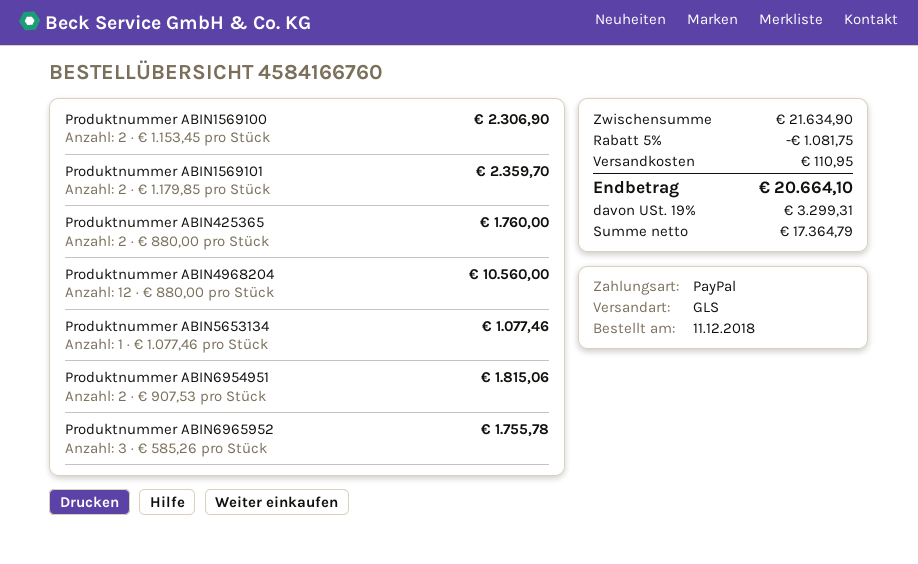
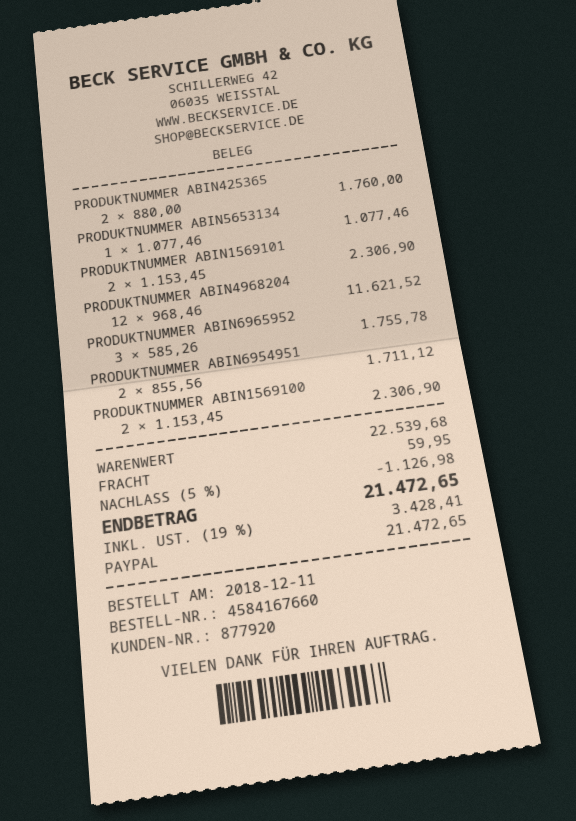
order number: 4584166760 -> 4584167660
Produktnummer ABIN1569101: 2 x 1179.85 = 2359.70 -> 2 x 1153.45 = 2306.90
Produktnummer ABIN4968204: 12 x 880.00 = 10560.00 -> 12 x 968.46 = 11621.52
Produktnummer ABIN6954951: 2 x 907.53 = 1815.06 -> 2 x 855.56 = 1711.12
subtotal: 21634.90 -> 22539.68
discount: 5% = 1081.75 -> 5% = 1126.98
shipping: 110.95 -> 59.95
tax: 19% = 3299.31 -> 19% = 3428.41
total: 20664.10 -> 21472.65

